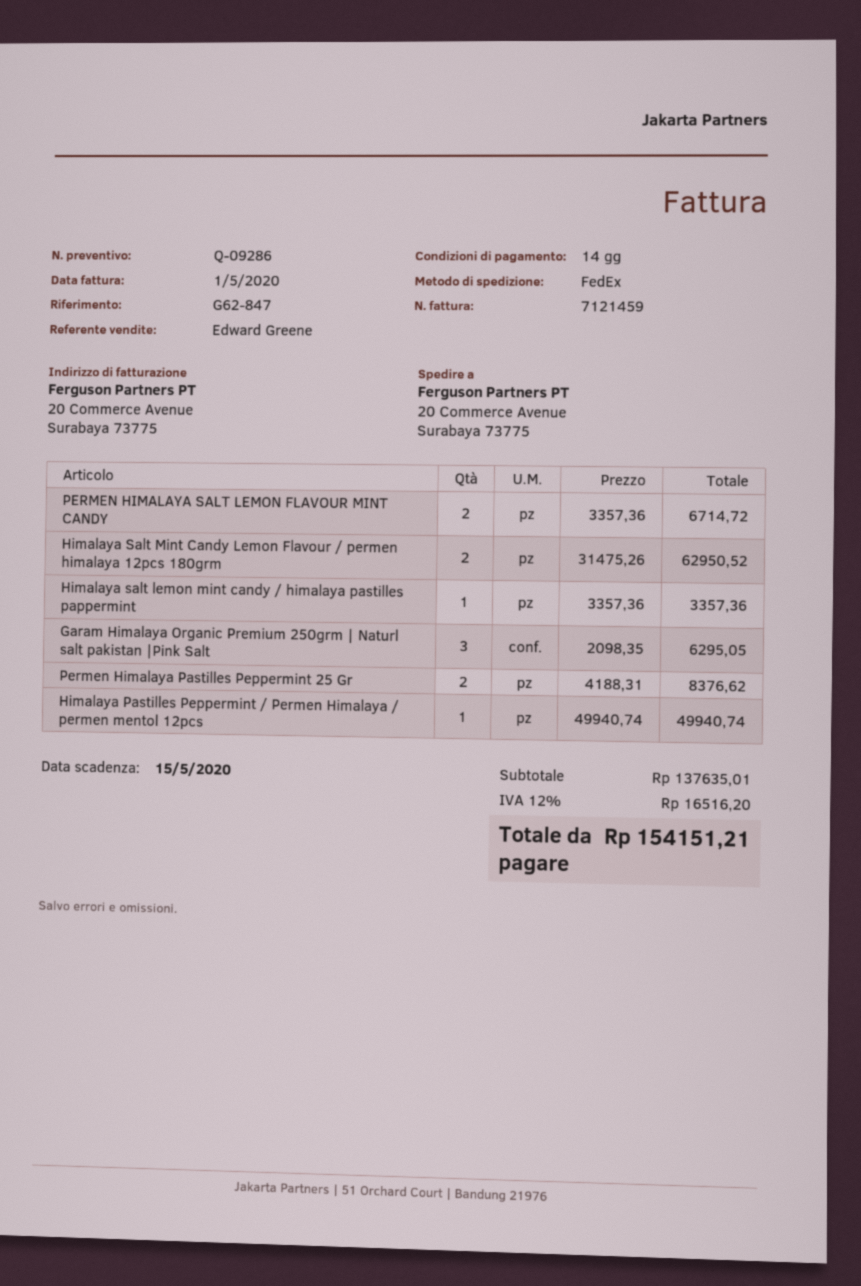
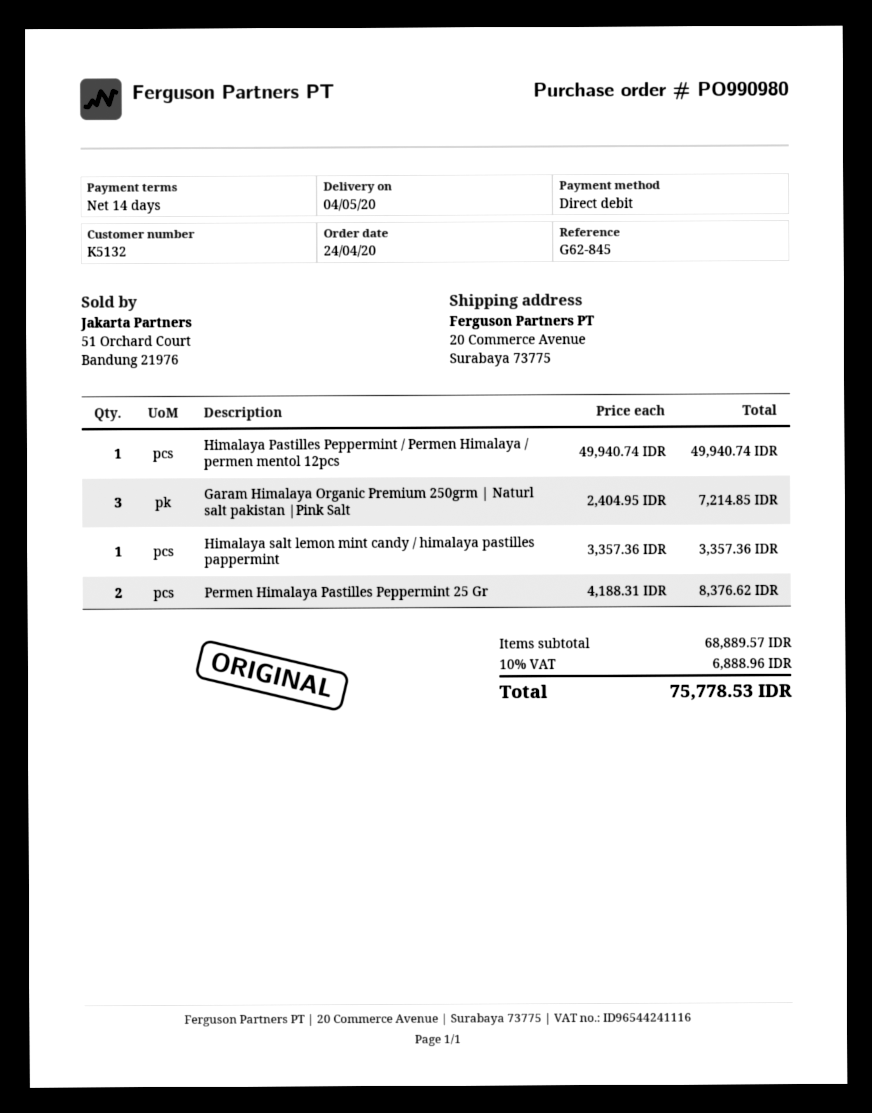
reference: G62-847 -> G62-845
PERMEN HIMALAYA SALT LEMON FLAVOUR MINT CANDY: 2 x 3357.36 = 6714.72 -> none
Himalaya Salt Mint Candy Lemon Flavour / permen himalaya 12pcs 180grm: 2 x 31475.26 = 62950.52 -> none
Garam Himalaya Organic Premium 250grm | Naturl salt pakistan |Pink Salt: 3 x 2098.35 = 6295.05 -> 3 x 2404.95 = 7214.85
subtotal: 137635.01 -> 68889.57
tax: 12% = 16516.20 -> 10% = 6888.96
total: 154151.21 -> 75778.53

